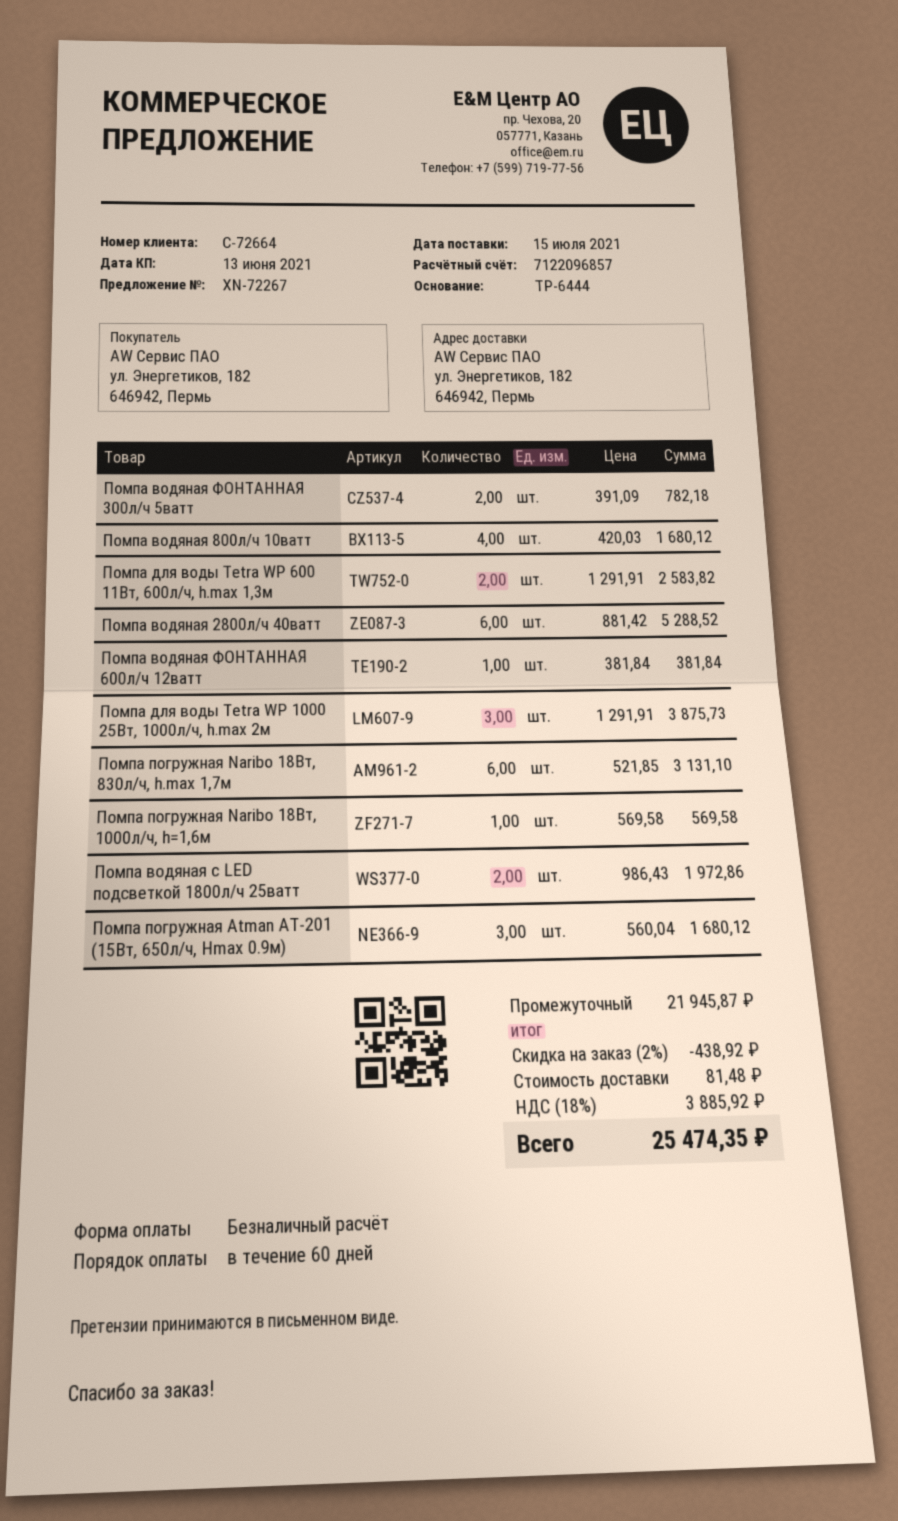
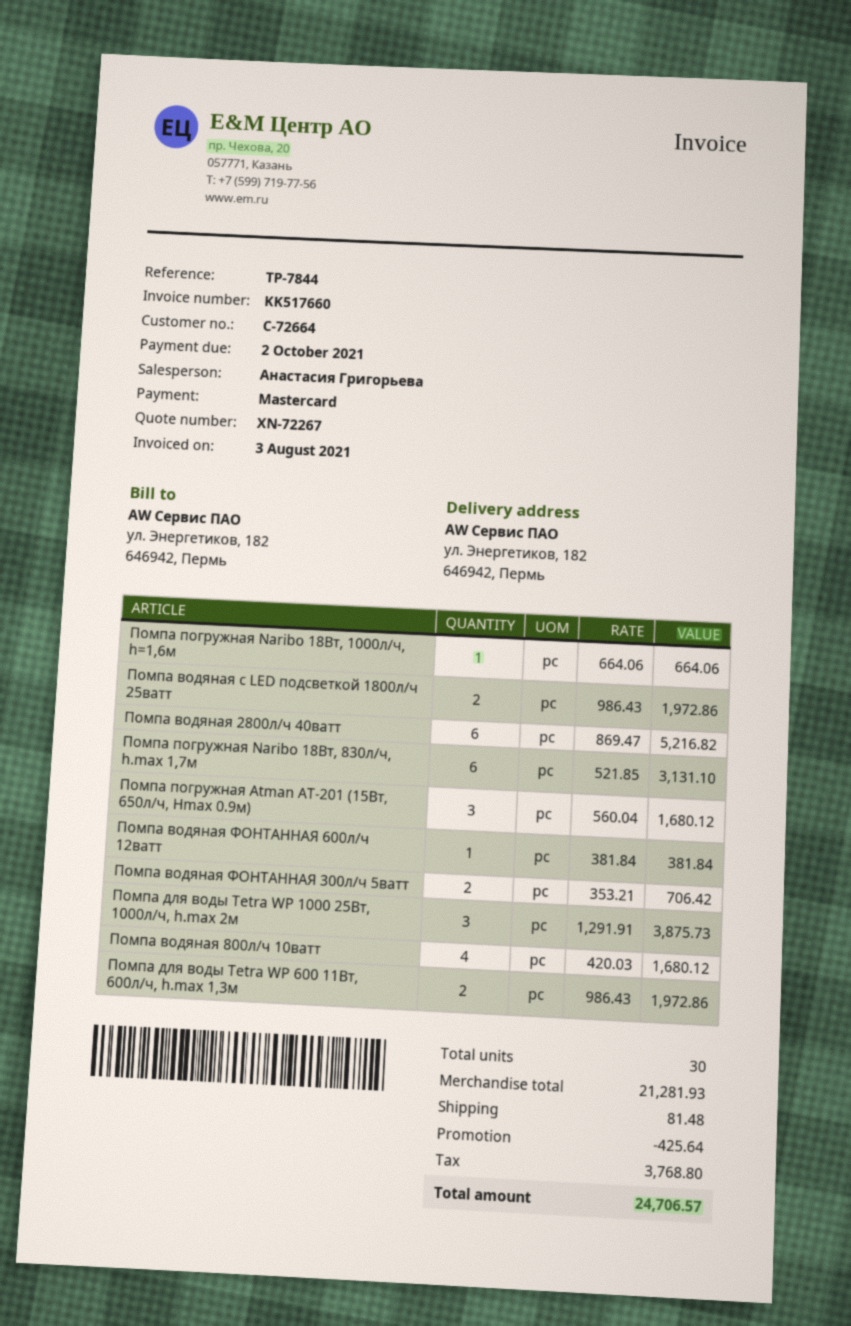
reference: TP-6444 -> TP-7844
payment method: bank transfer -> Mastercard
Помпа водяная ФОНТАННАЯ 300л/ч 5ватт: 2 x 391.09 = 782.18 -> 2 x 353.21 = 706.42
Помпа для воды Tetra WP 600 11Вт, 600л/ч, h.max 1,3м: 2 x 1291.91 = 2583.82 -> 2 x 986.43 = 1972.86
Помпа водяная 2800л/ч 40ватт: 6 x 881.42 = 5288.52 -> 6 x 869.47 = 5216.82
Помпа погружная Naribo 18Вт, 1000л/ч, h=1,6м: 1 x 569.58 = 569.58 -> 1 x 664.06 = 664.06
subtotal: 21945.87 -> 21281.93
discount: 438.92 -> 425.64
tax: 3885.92 -> 3768.80
total: 25474.35 -> 24706.57

